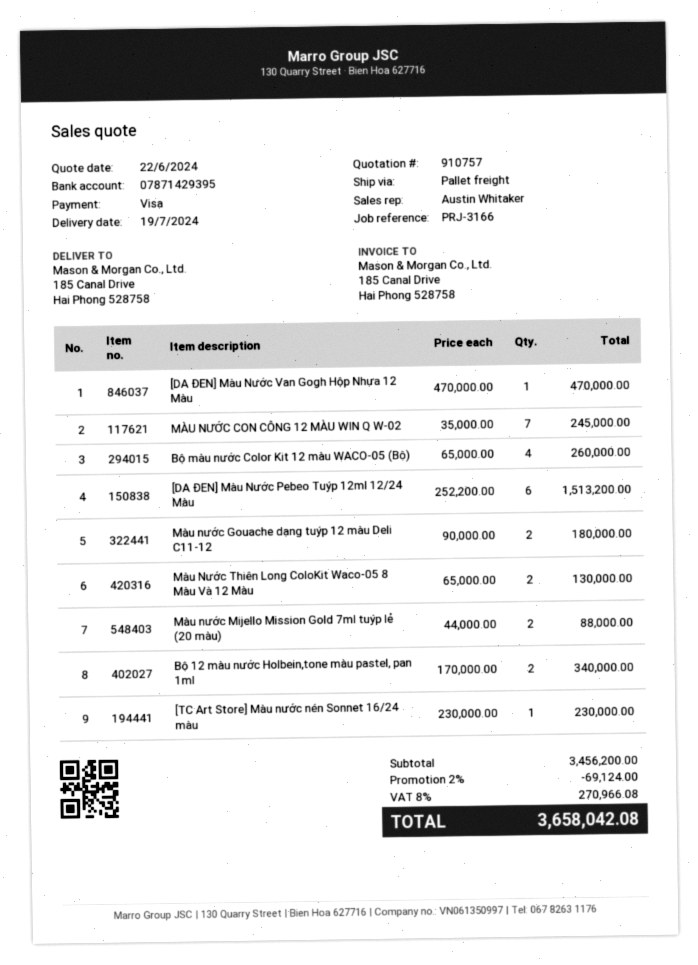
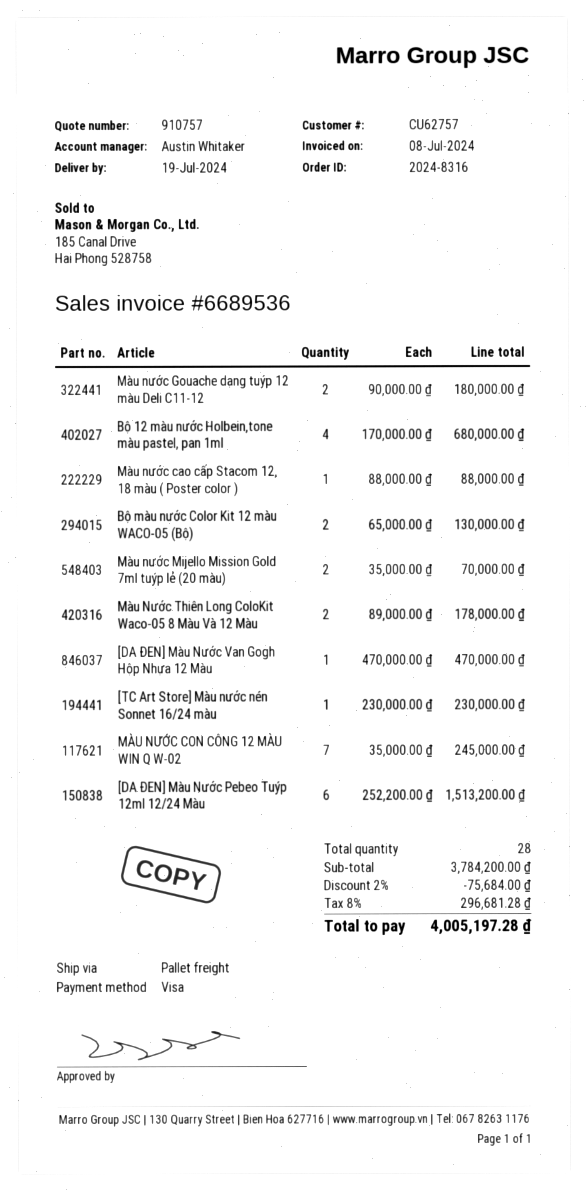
Bộ màu nước Color Kit 12 màu WACO-05 (Bộ): 4 x 65000.00 = 260000.00 -> 2 x 65000.00 = 130000.00
Màu Nước Thiên Long ColoKit Waco-05 8 Màu Và 12 Màu: 2 x 65000.00 = 130000.00 -> 2 x 89000.00 = 178000.00
Màu nước Mijello Mission Gold 7ml tuýp lẻ (20 màu): 2 x 44000.00 = 88000.00 -> 2 x 35000.00 = 70000.00
Bộ 12 màu nước Holbein,tone màu pastel, pan 1ml: 2 x 170000.00 = 340000.00 -> 4 x 170000.00 = 680000.00
Màu nước cao cấp Stacom 12, 18 màu ( Poster color ): none -> 1 x 88000.00 = 88000.00
subtotal: 3456200.00 -> 3784200.00
discount: 2% = 69124.00 -> 2% = 75684.00
tax: 8% = 270966.08 -> 8% = 296681.28
total: 3658042.08 -> 4005197.28

